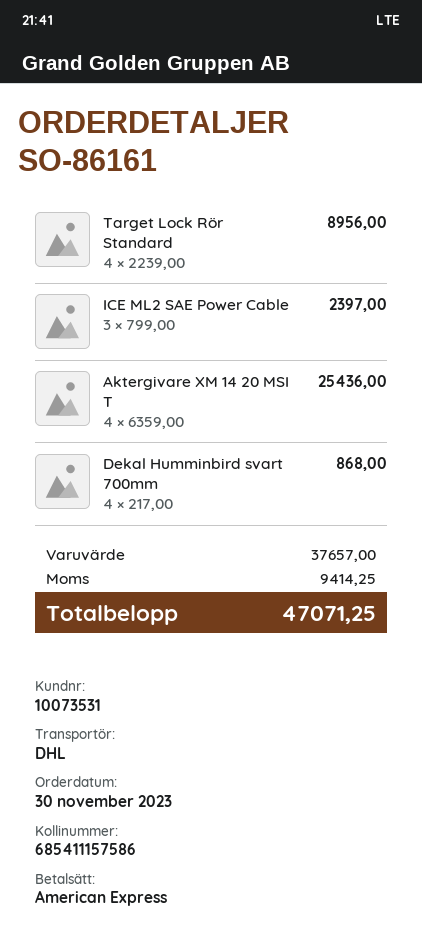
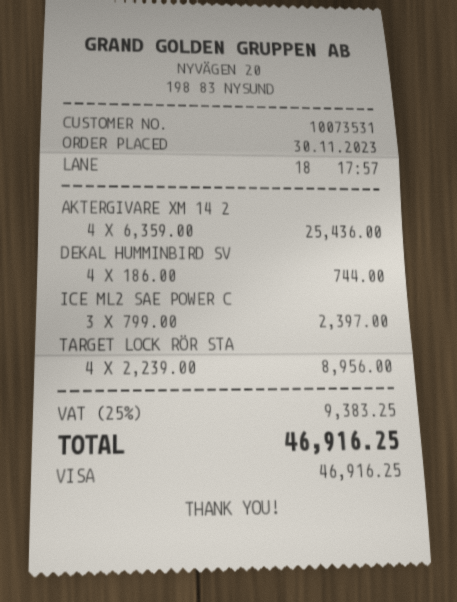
payment method: American Express -> Visa
Dekal Humminbird svart 700mm: 4 x 217.00 = 868.00 -> 4 x 186.00 = 744.00
tax: 9414.25 -> 9383.25
total: 47071.25 -> 46916.25

